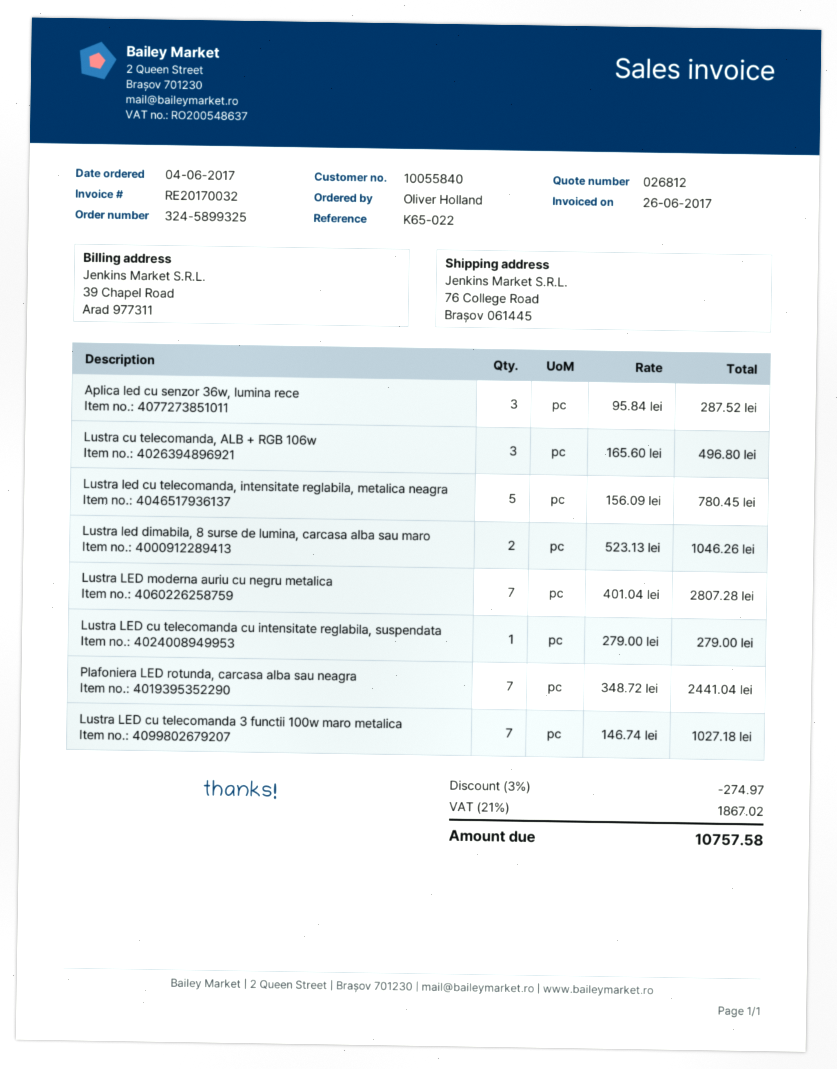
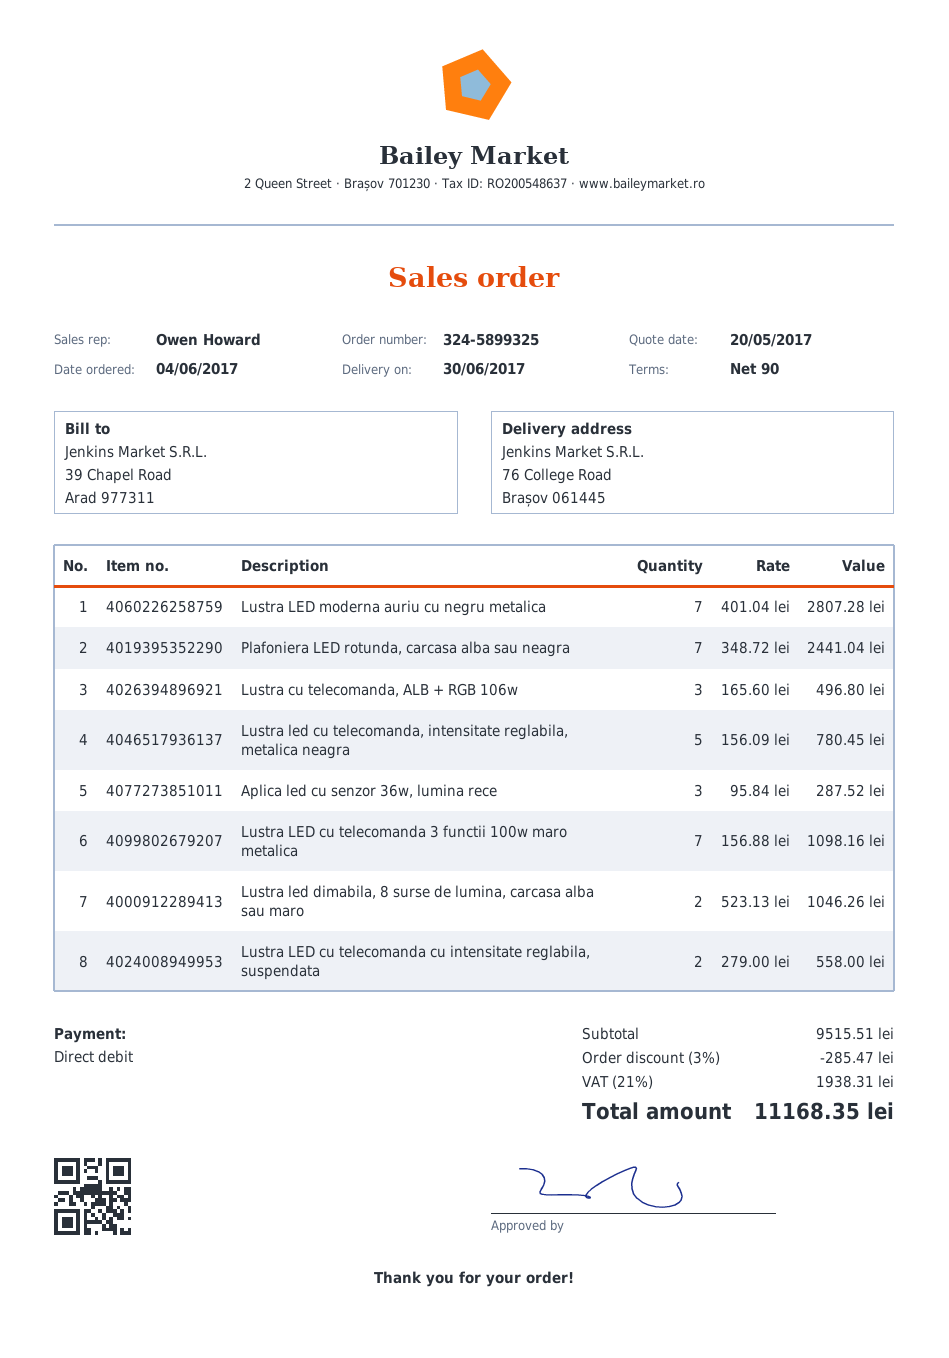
Lustra LED cu telecomanda cu intensitate reglabila, suspendata: 1 x 279.00 = 279.00 -> 2 x 279.00 = 558.00
Lustra LED cu telecomanda 3 functii 100w maro metalica: 7 x 146.74 = 1027.18 -> 7 x 156.88 = 1098.16
discount: 3% = 274.97 -> 3% = 285.47
tax: 21% = 1867.02 -> 21% = 1938.31
total: 10757.58 -> 11168.35

